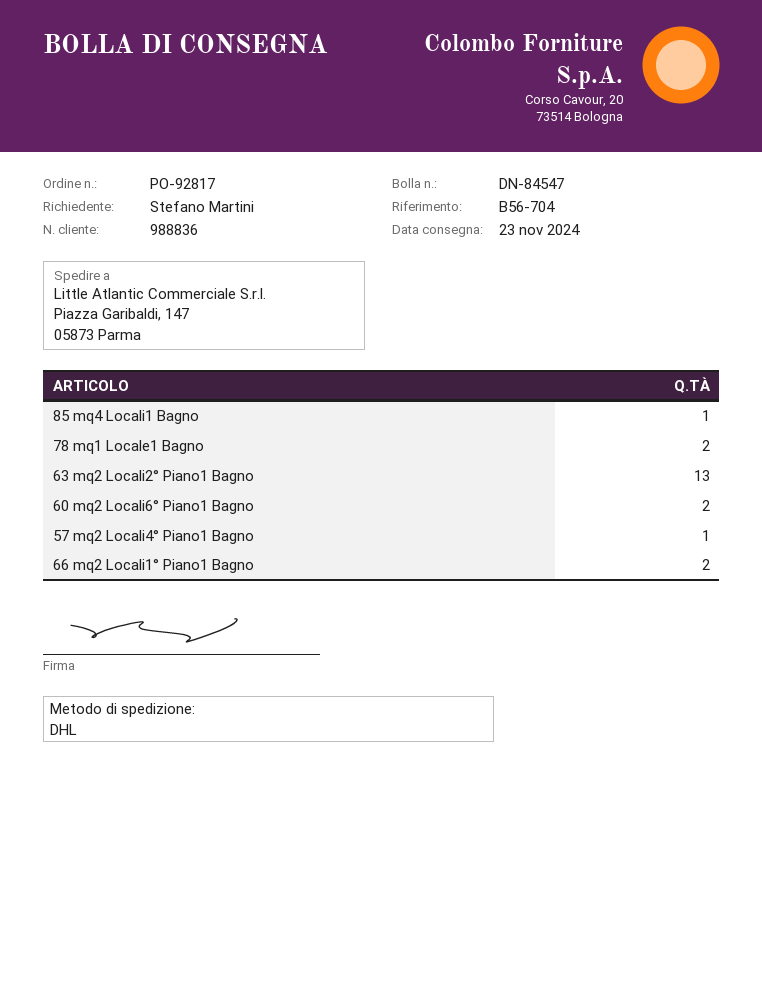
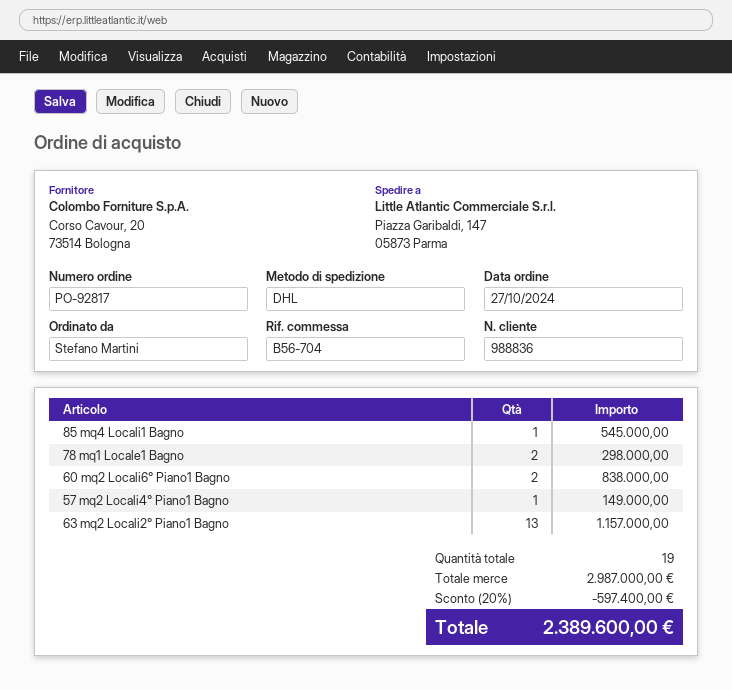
66 mq2 Locali1° Piano1 Bagno: 2 -> none

